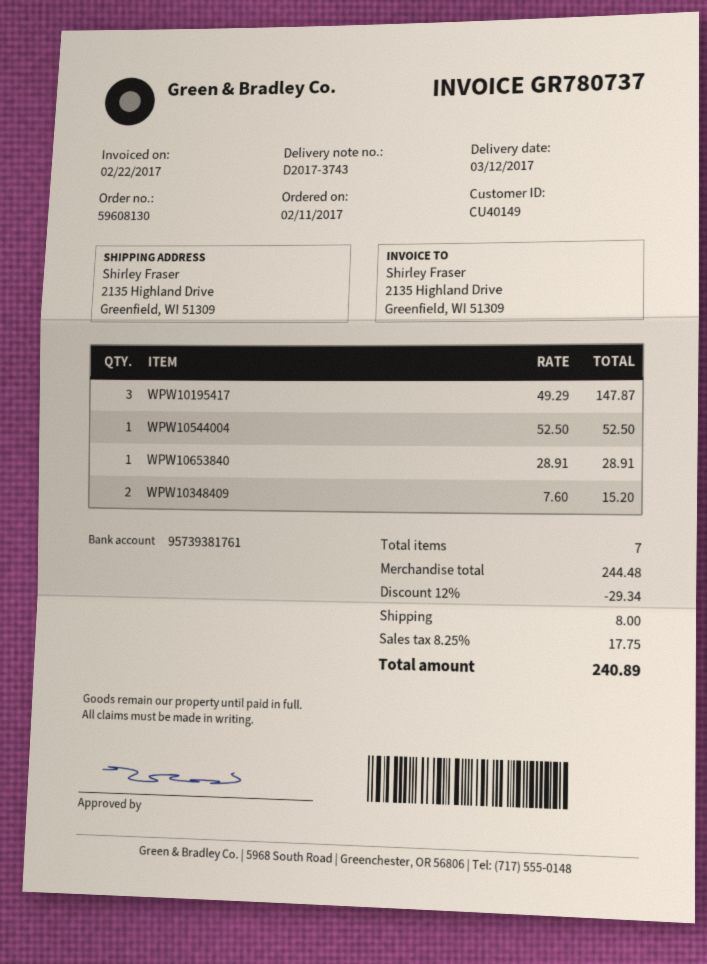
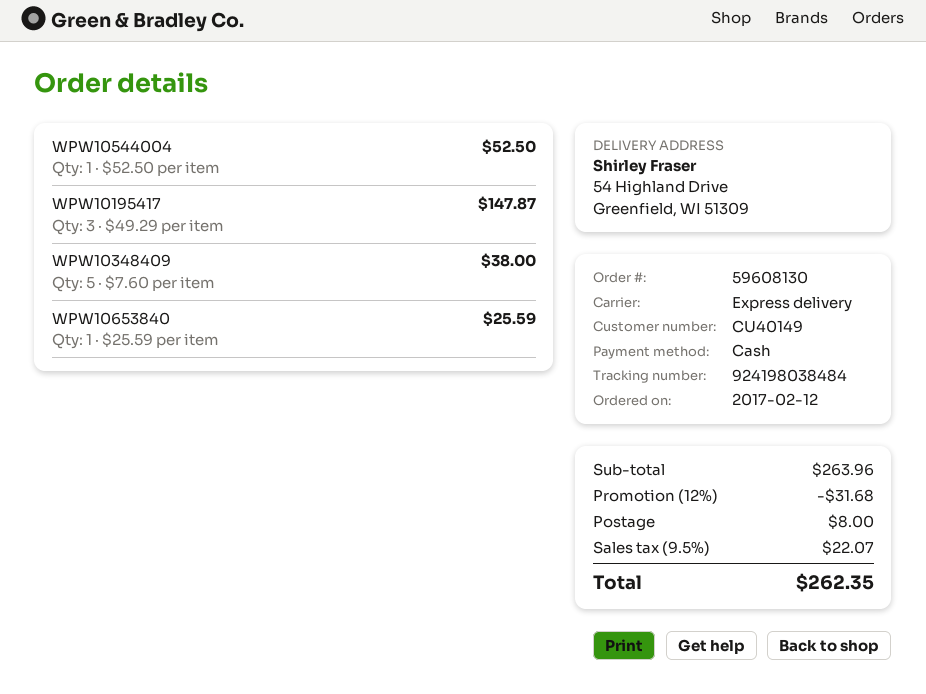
order date: 2017-02-11 -> 2017-02-12
ship to: 2135 Highland Drive, Greenfield, WI 51309 -> 54 Highland Drive, Greenfield, WI 51309
WPW10653840: 1 x 28.91 = 28.91 -> 1 x 25.59 = 25.59
WPW10348409: 2 x 7.60 = 15.20 -> 5 x 7.60 = 38.00
subtotal: 244.48 -> 263.96
discount: 12% = 29.34 -> 12% = 31.68
tax: 8.25% = 17.75 -> 9.5% = 22.07
total: 240.89 -> 262.35

